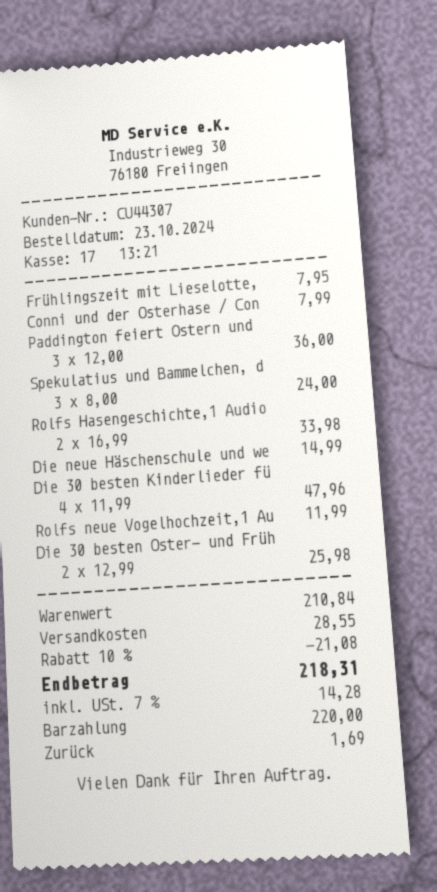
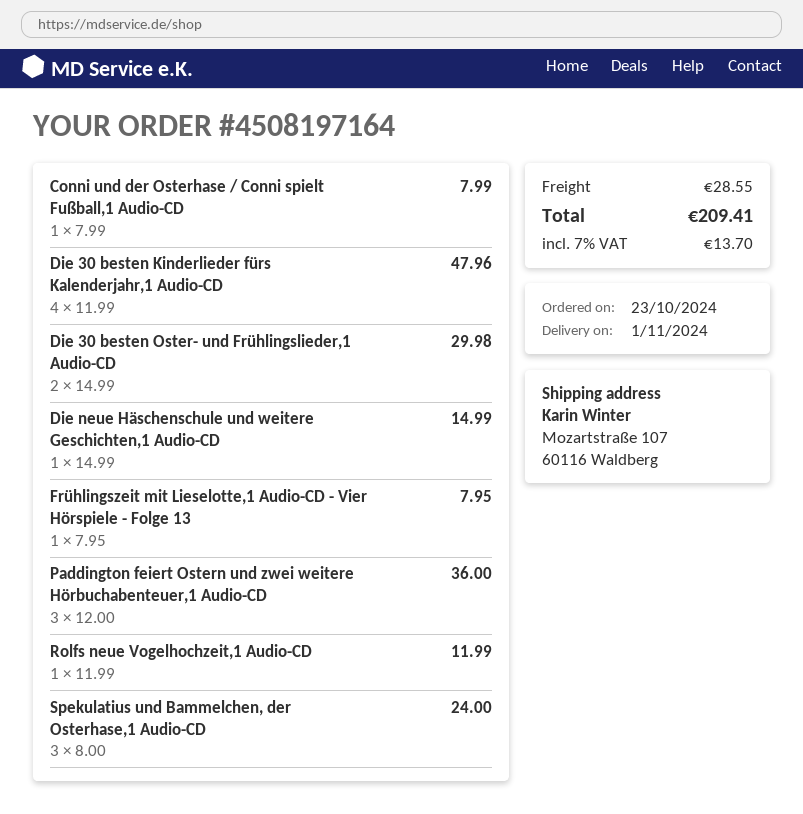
Rolfs Hasengeschichte,1 Audio: 2 x 16.99 = 33.98 -> none
Die 30 besten Oster- und Früh: 2 x 12.99 = 25.98 -> 2 x 14.99 = 29.98
discount: 10% = 21.08 -> none
tax: 7% = 14.28 -> 7% = 13.70
total: 218.31 -> 209.41

